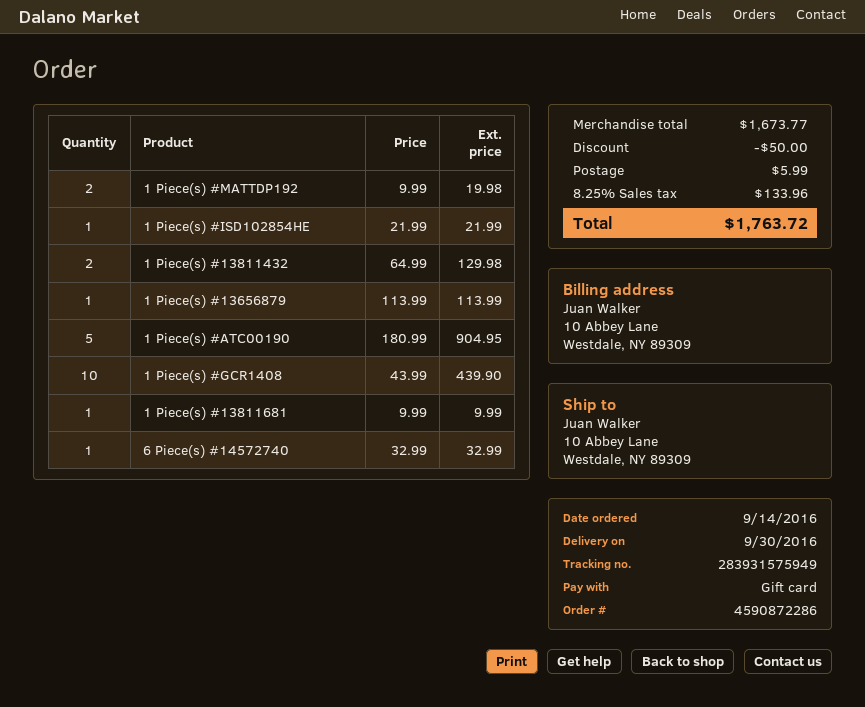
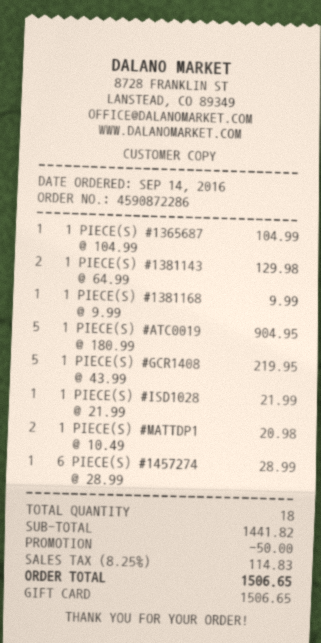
1 Piece(s) #MATTDP192: 2 x 9.99 = 19.98 -> 2 x 10.49 = 20.98
1 Piece(s) #13656879: 1 x 113.99 = 113.99 -> 1 x 104.99 = 104.99
1 Piece(s) #GCR1408: 10 x 43.99 = 439.90 -> 5 x 43.99 = 219.95
6 Piece(s) #14572740: 1 x 32.99 = 32.99 -> 1 x 28.99 = 28.99
subtotal: 1673.77 -> 1441.82
shipping: 5.99 -> none
tax: 8.25% = 133.96 -> 8.25% = 114.83
total: 1763.72 -> 1506.65

